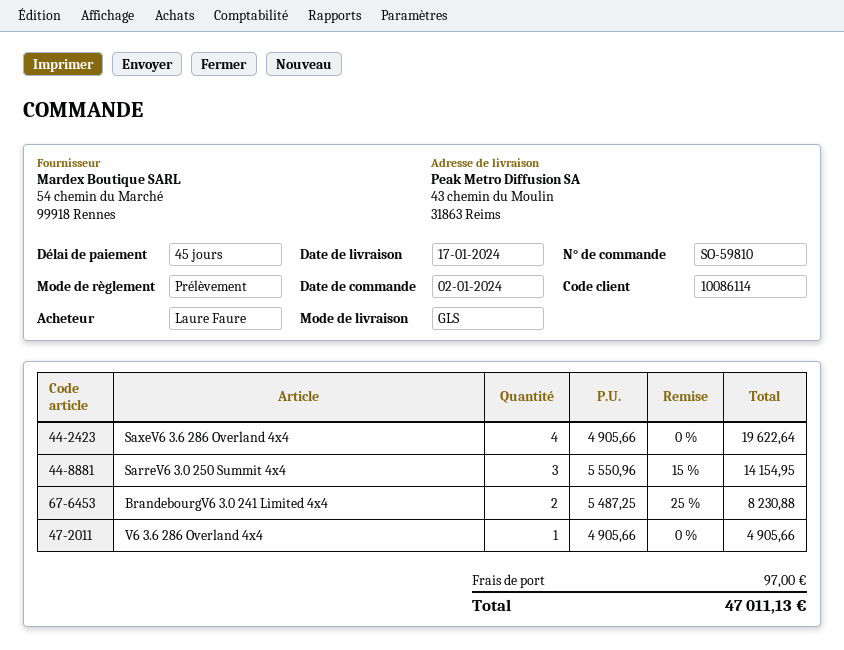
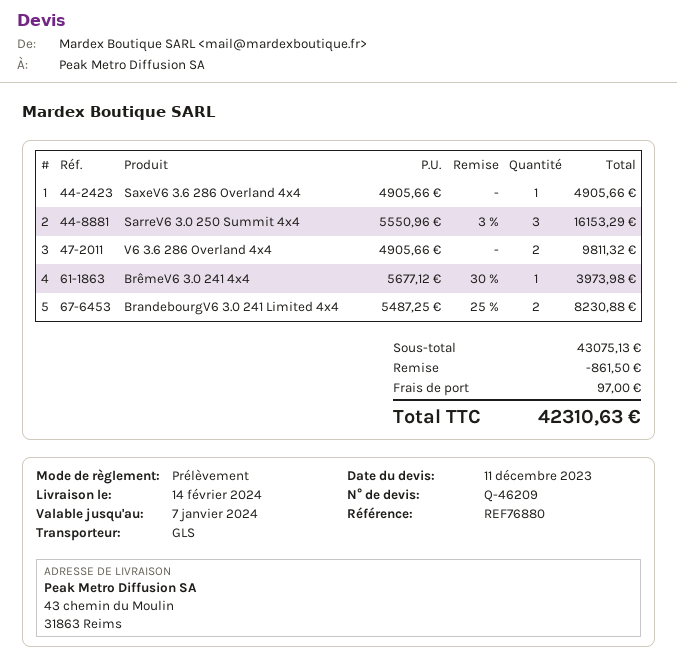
delivery date: 2024-01-17 -> 2024-02-14
SaxeV6 3.6 286 Overland 4x4: 4 x 4905.66 = 19622.64 -> 1 x 4905.66 = 4905.66
SarreV6 3.0 250 Summit 4x4: 3 x 5550.96 - 15% = 14154.95 -> 3 x 5550.96 - 3% = 16153.29
V6 3.6 286 Overland 4x4: 1 x 4905.66 = 4905.66 -> 2 x 4905.66 = 9811.32
BrêmeV6 3.0 241 4x4: none -> 1 x 5677.12 - 30% = 3973.98
discount: none -> 861.50
total: 47011.13 -> 42310.63

